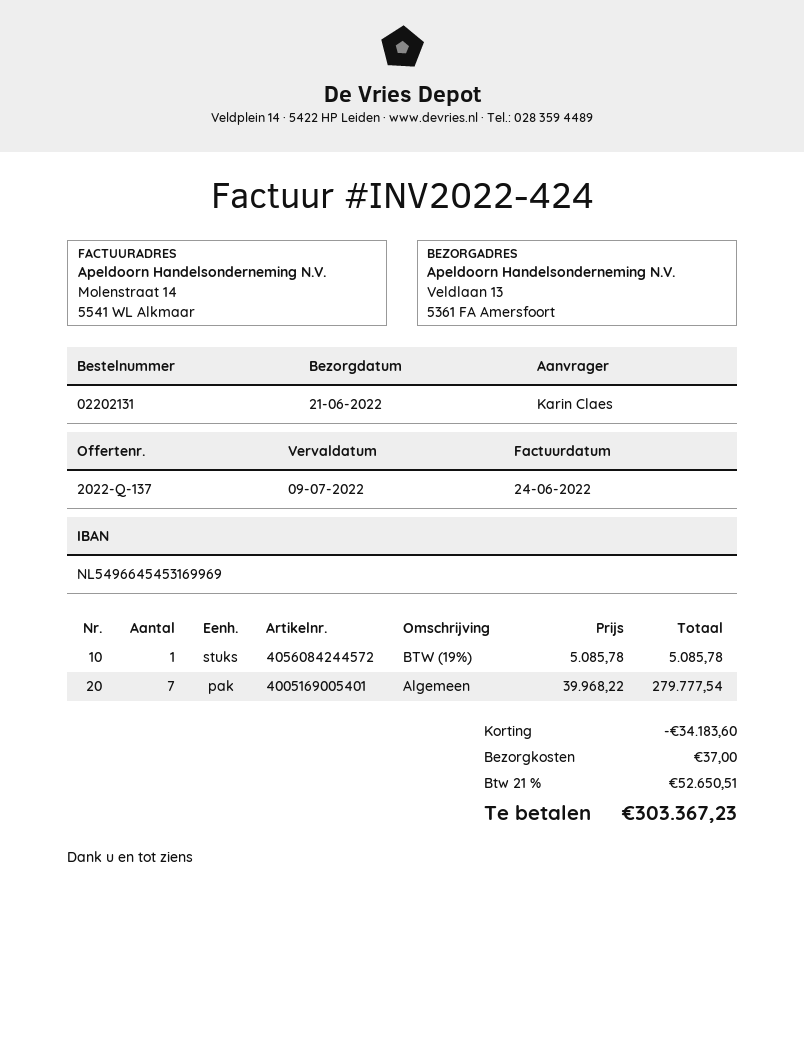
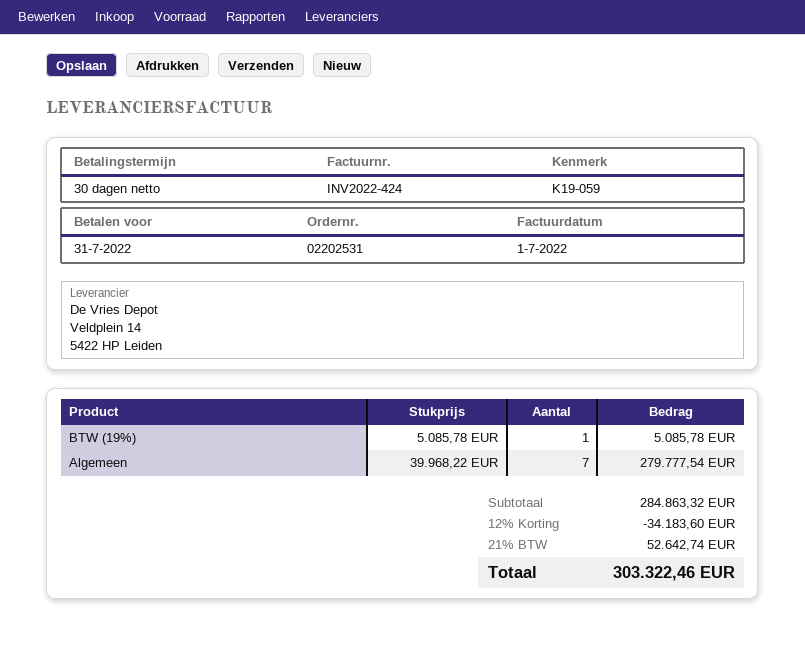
order number: 02202131 -> 02202531
invoice date: 2022-06-24 -> 2022-07-01
due date: 2022-07-09 -> 2022-07-31
shipping: 37.00 -> none
tax: 21% = 52650.51 -> 21% = 52642.74
total: 303367.23 -> 303322.46

